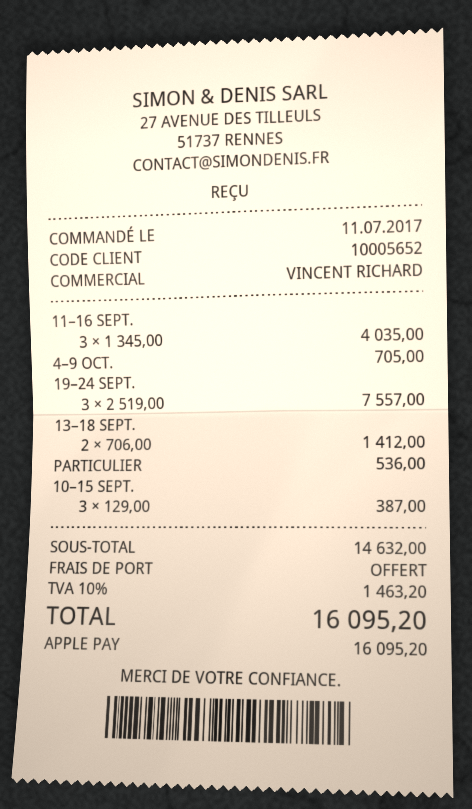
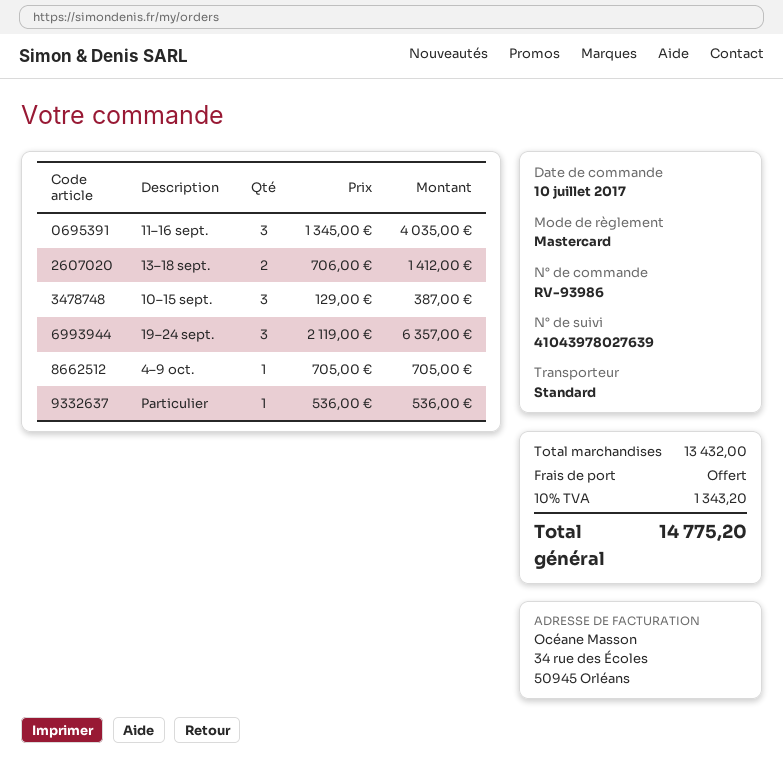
order date: 2017-07-11 -> 2017-07-10
payment method: Apple Pay -> Mastercard
19–24 SEPT.: 3 x 2519.00 = 7557.00 -> 3 x 2119.00 = 6357.00
subtotal: 14632.00 -> 13432.00
tax: 10% = 1463.20 -> 10% = 1343.20
total: 16095.20 -> 14775.20

